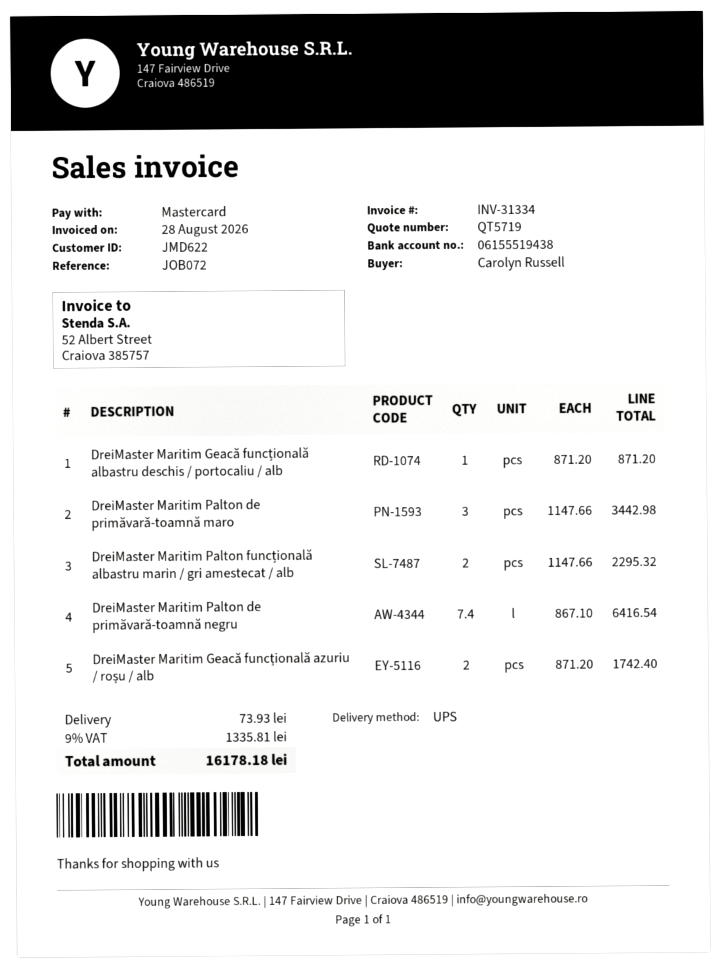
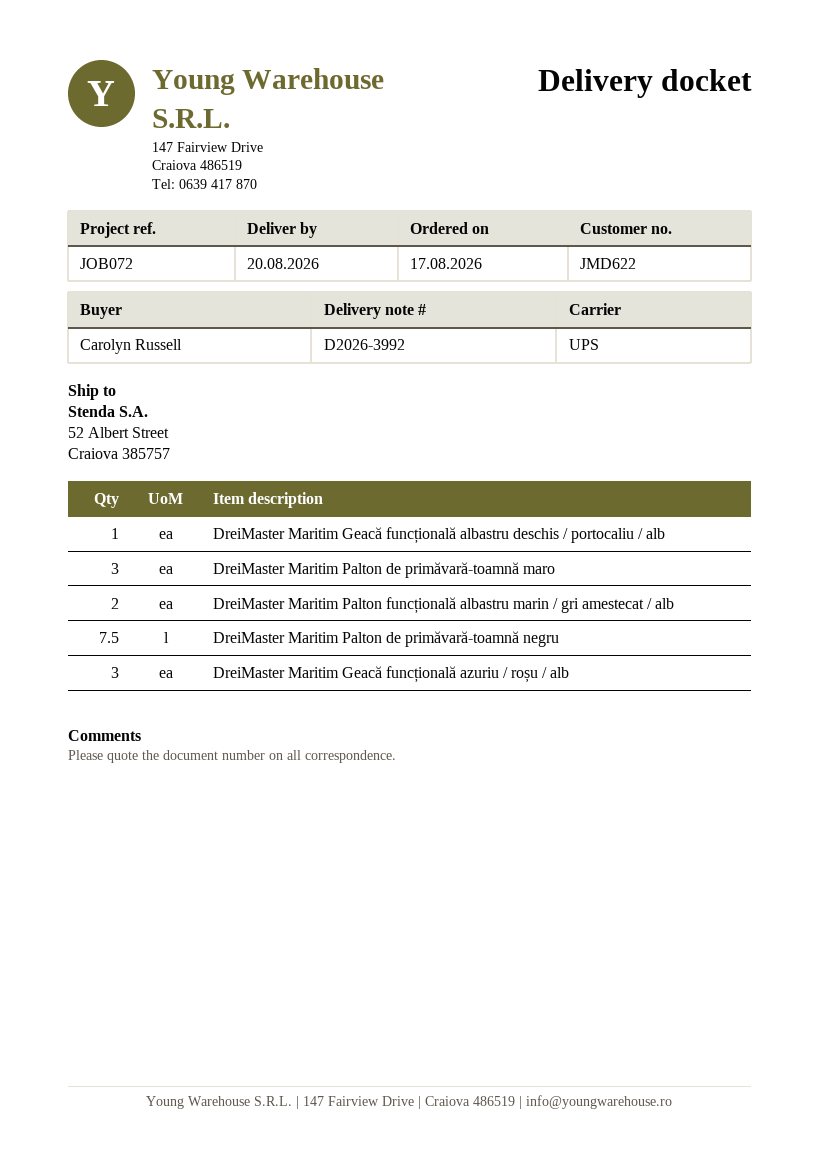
DreiMaster Maritim Palton de primăvară-toamnă negru: 7.4 -> 7.5
DreiMaster Maritim Geacă funcțională azuriu / roșu / alb: 2 -> 3

